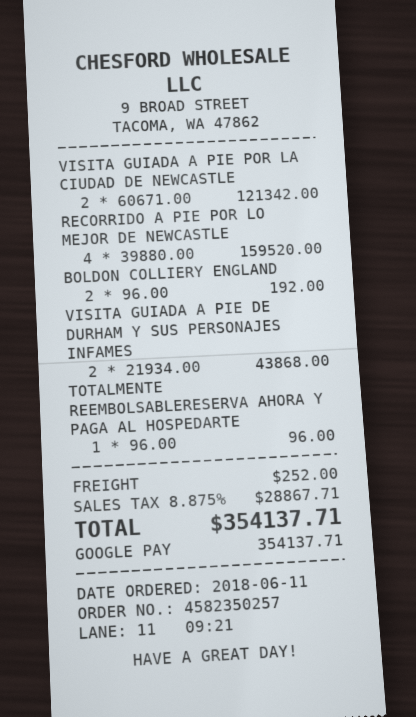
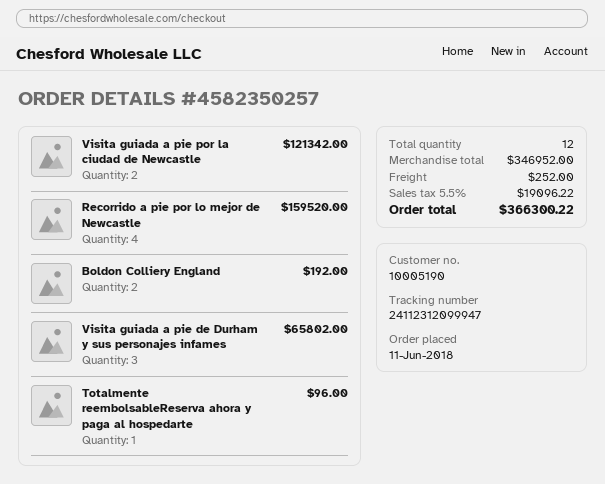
VISITA GUIADA A PIE DE DURHAM Y SUS PERSONAJES INFAMES: 2 for 43868.00 -> 3 for 65802.00
tax: 8.875% = 28867.71 -> 5.5% = 19096.22
total: 354137.71 -> 366300.22

